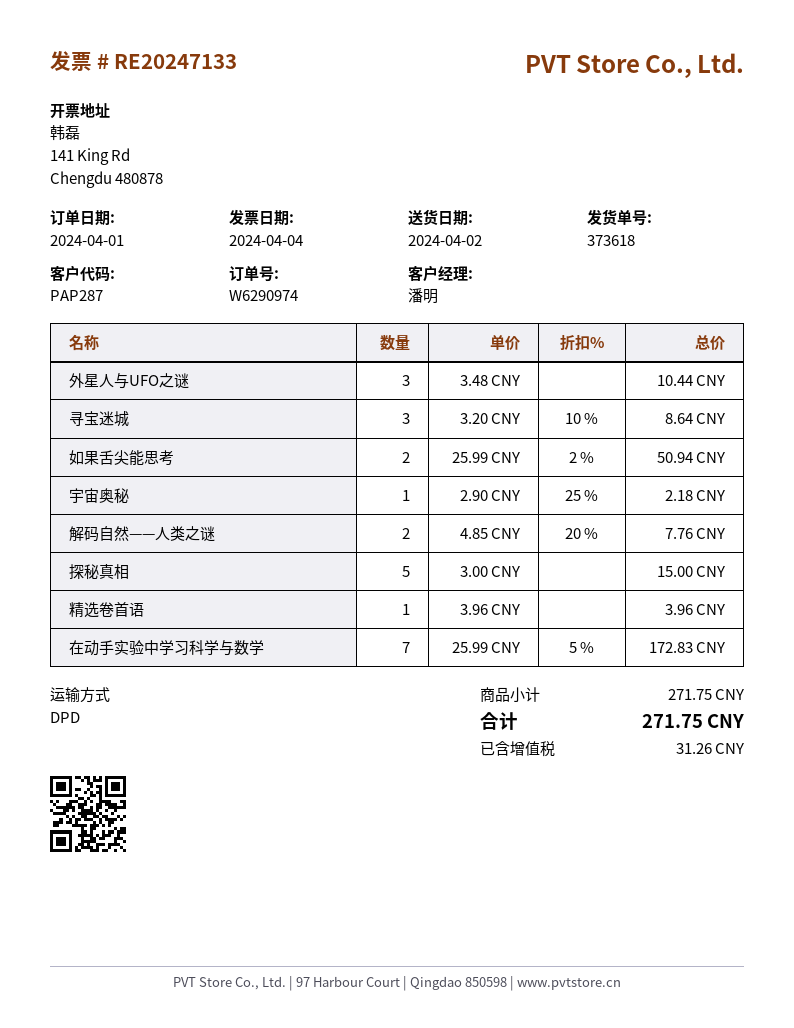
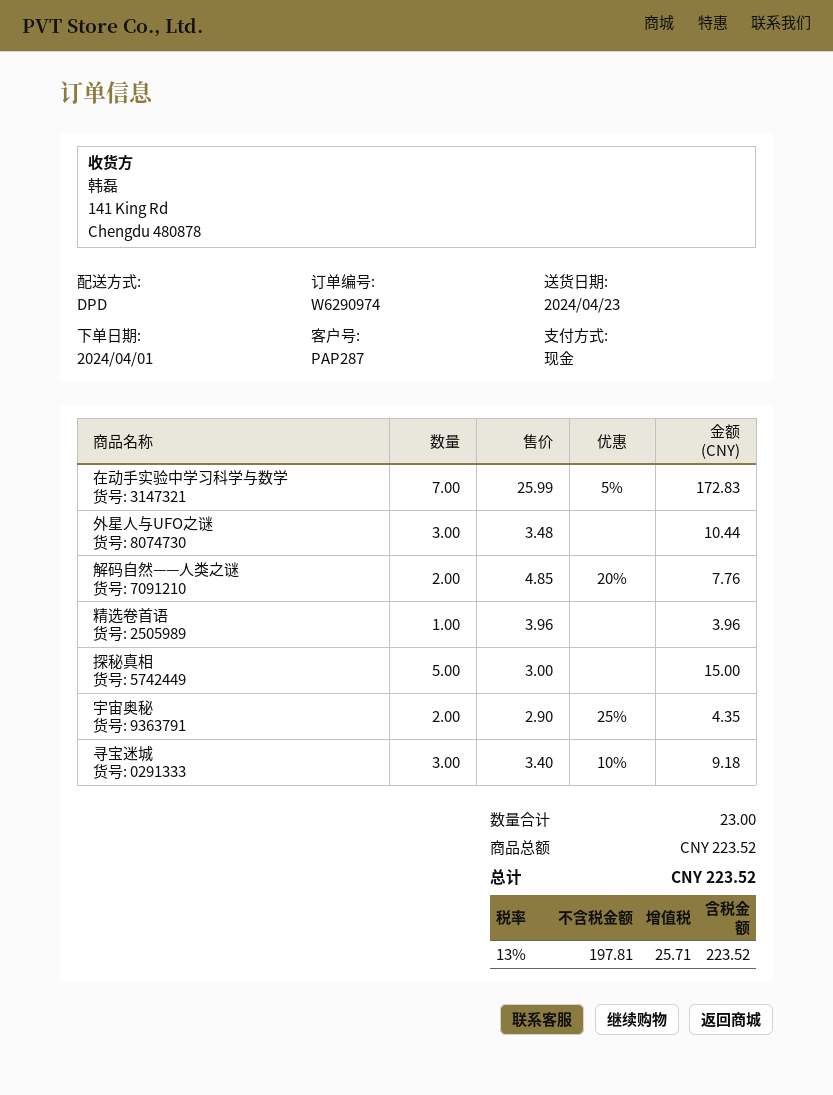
delivery date: 2024-04-02 -> 2024-04-23
寻宝迷城: 3 x 3.20 - 10% = 8.64 -> 3 x 3.40 - 10% = 9.18
如果舌尖能思考: 2 x 25.99 - 2% = 50.94 -> none
宇宙奥秘: 1 x 2.90 - 25% = 2.18 -> 2 x 2.90 - 25% = 4.35
subtotal: 271.75 -> 223.52
tax: 31.26 -> 25.71
total: 271.75 -> 223.52

